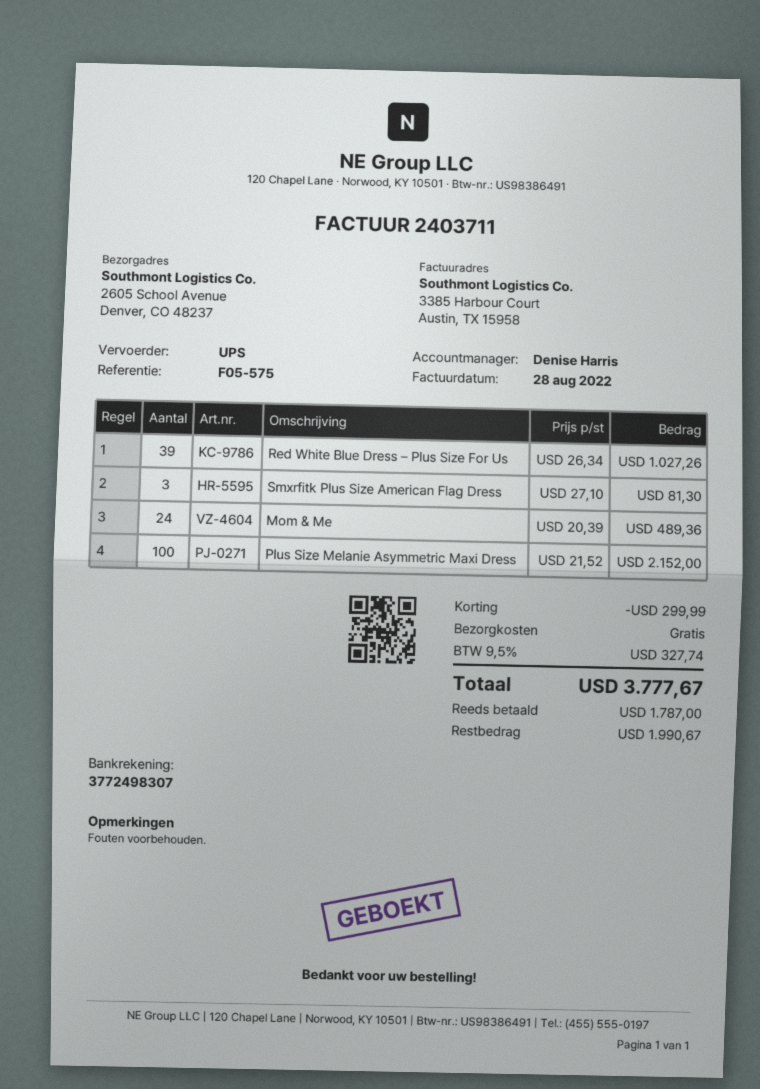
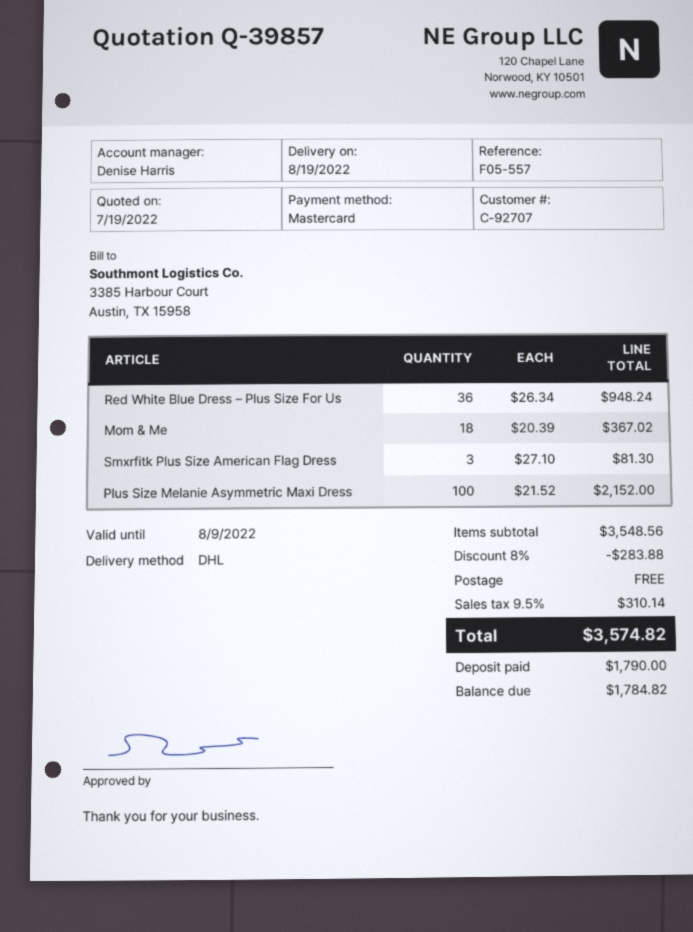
reference: F05-575 -> F05-557
shipping method: UPS -> DHL
Red White Blue Dress – Plus Size For Us: 39 x 26.34 = 1027.26 -> 36 x 26.34 = 948.24
Mom & Me: 24 x 20.39 = 489.36 -> 18 x 20.39 = 367.02
discount: 299.99 -> 283.88
tax: 9.5% = 327.74 -> 9.5% = 310.14
total: 3777.67 -> 3574.82
deposit: 1787.00 -> 1790.00
balance: 1990.67 -> 1784.82

